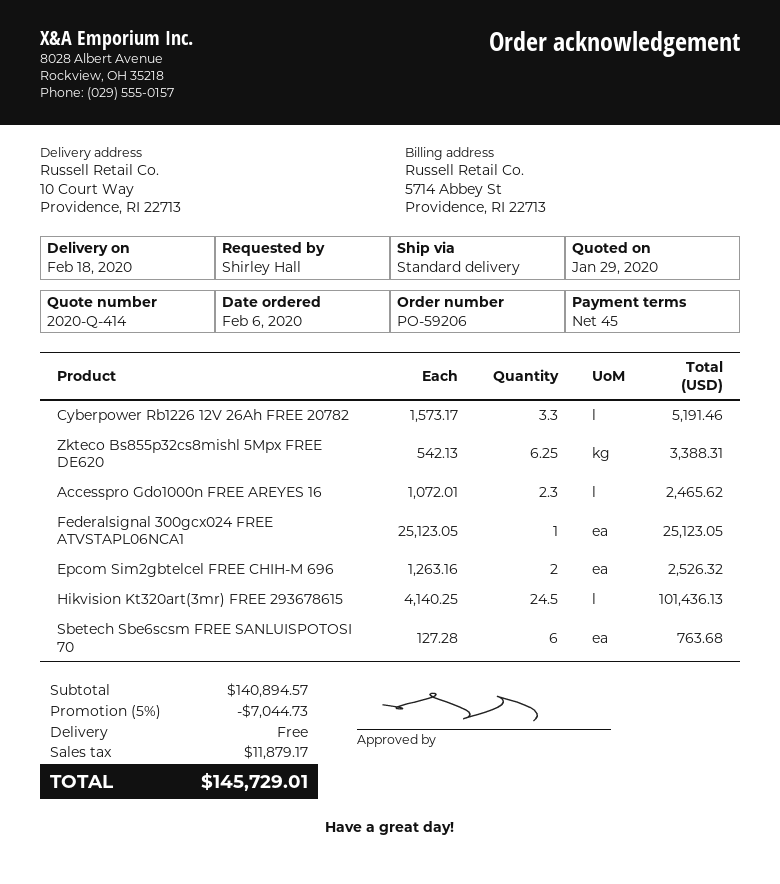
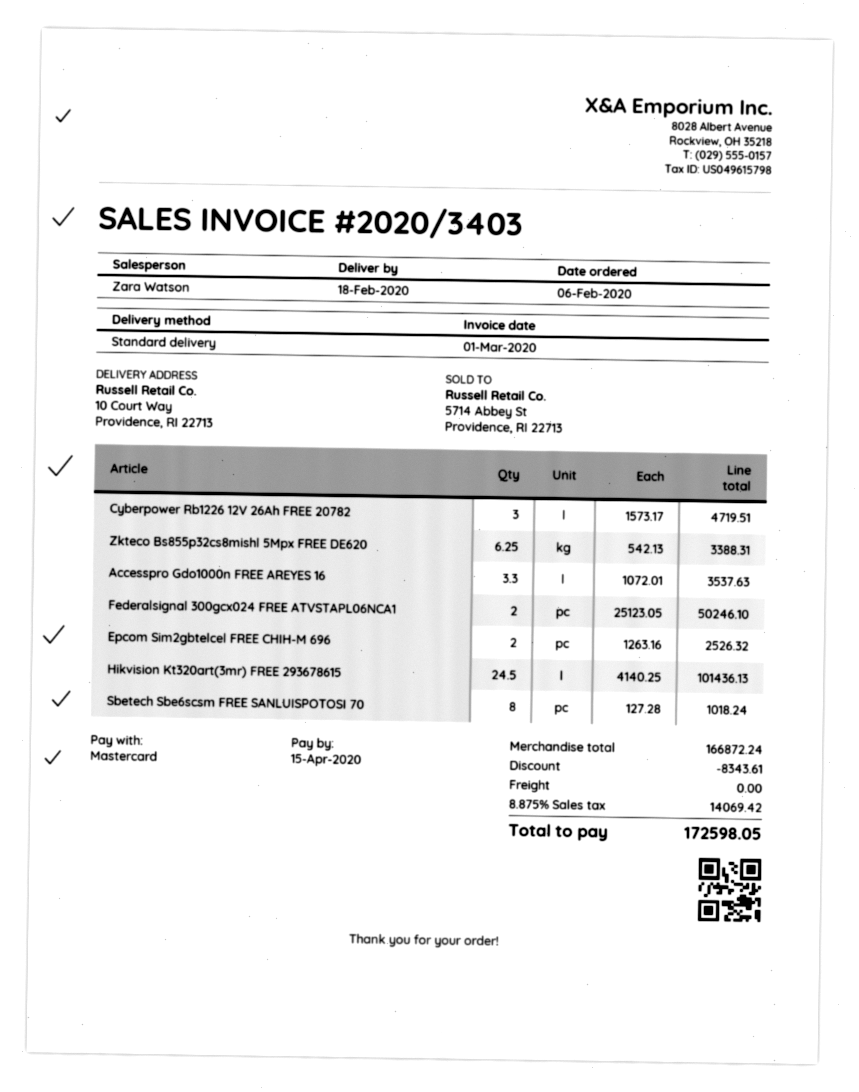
Cyberpower Rb1226 12V 26Ah FREE 20782: 3.3 x 1573.17 = 5191.46 -> 3 x 1573.17 = 4719.51
Accesspro Gdo1000n FREE AREYES 16: 2.3 x 1072.01 = 2465.62 -> 3.3 x 1072.01 = 3537.63
Federalsignal 300gcx024 FREE ATVSTAPL06NCA1: 1 x 25123.05 = 25123.05 -> 2 x 25123.05 = 50246.10
Sbetech Sbe6scsm FREE SANLUISPOTOSI 70: 6 x 127.28 = 763.68 -> 8 x 127.28 = 1018.24
subtotal: 140894.57 -> 166872.24
discount: 7044.73 -> 8343.61
tax: 11879.17 -> 14069.42
total: 145729.01 -> 172598.05

